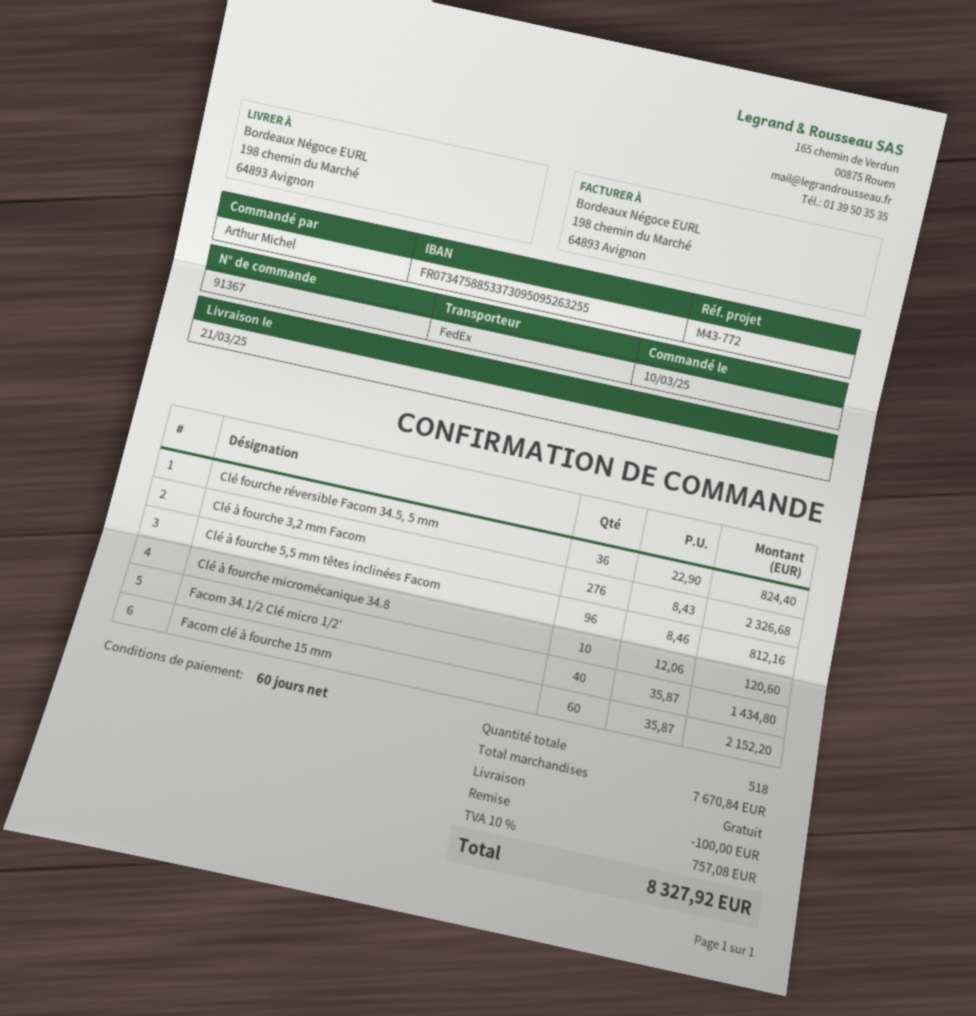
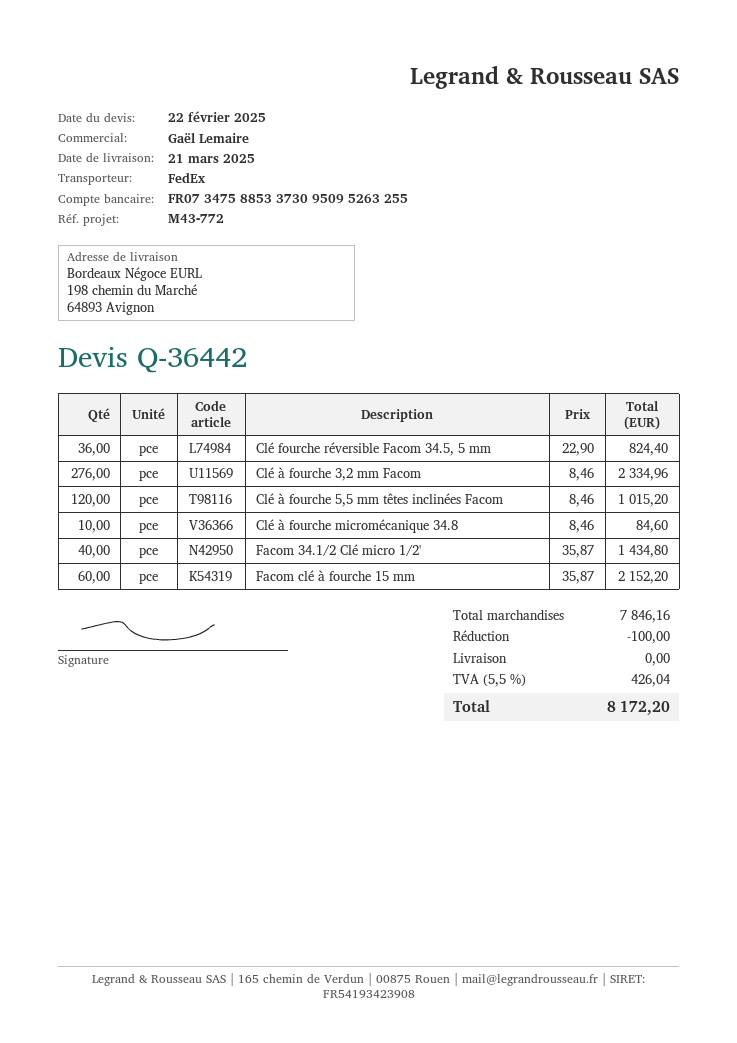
Clé à fourche 3,2 mm Facom: 276 x 8.43 = 2326.68 -> 276 x 8.46 = 2334.96
Clé à fourche 5,5 mm têtes inclinées Facom: 96 x 8.46 = 812.16 -> 120 x 8.46 = 1015.20
Clé à fourche micromécanique 34.8: 10 x 12.06 = 120.60 -> 10 x 8.46 = 84.60
subtotal: 7670.84 -> 7846.16
tax: 10% = 757.08 -> 5.5% = 426.04
total: 8327.92 -> 8172.20

